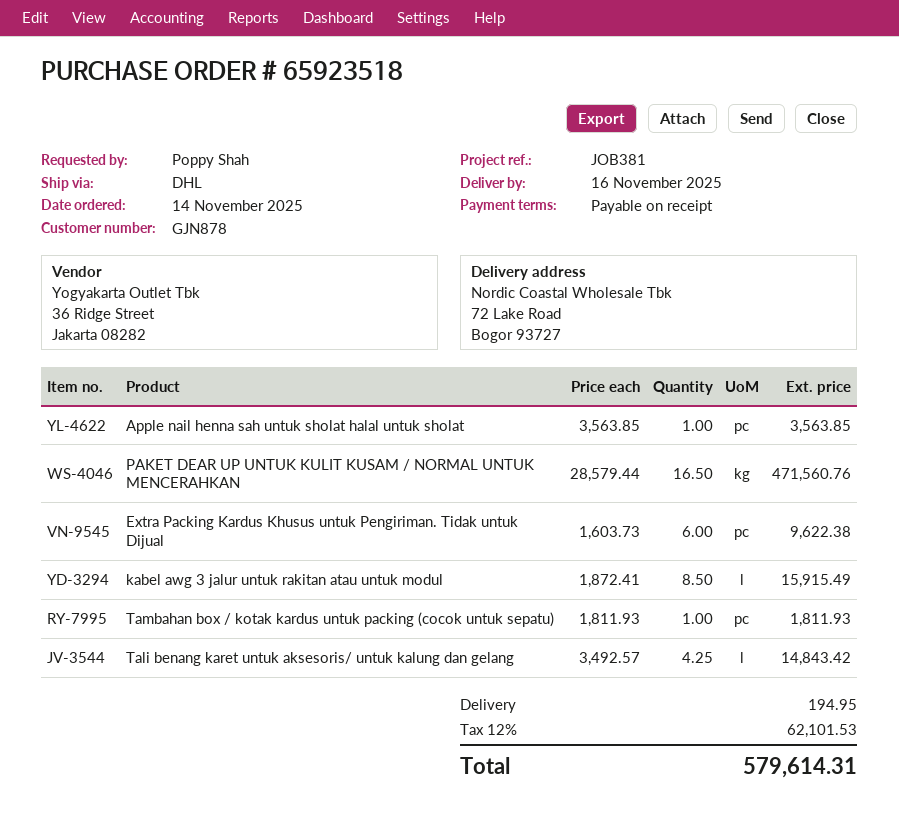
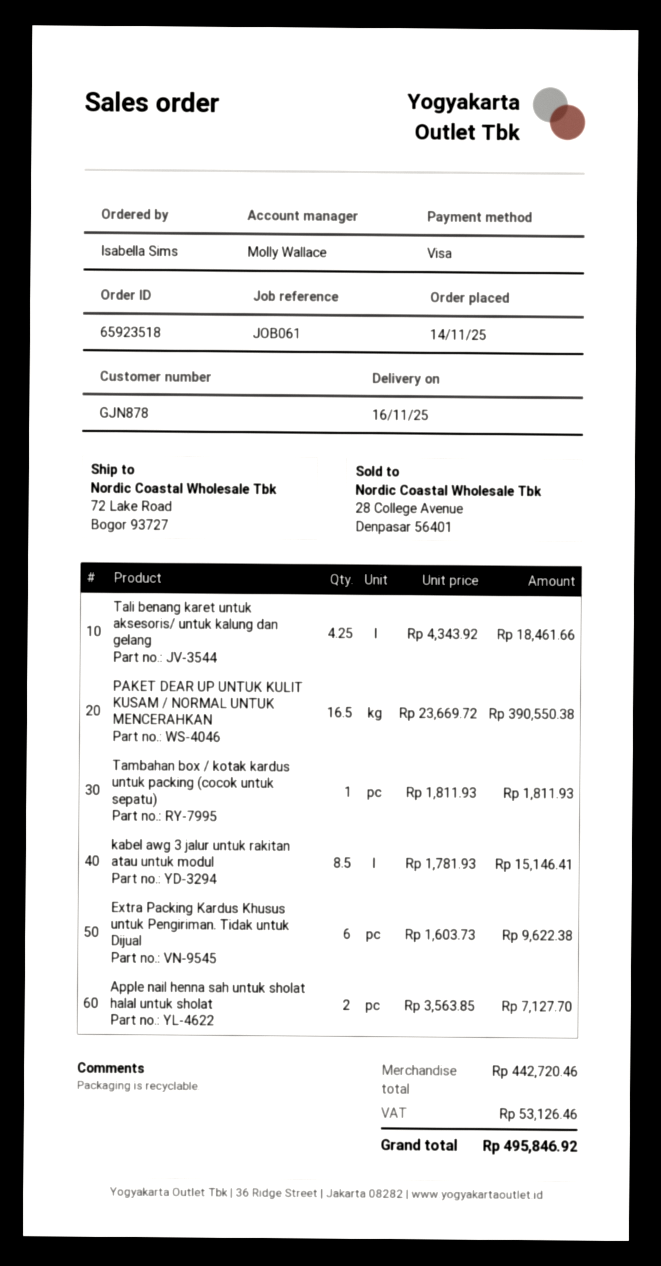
reference: JOB381 -> JOB061
ordered by: Poppy Shah -> Isabella Sims
Apple nail henna sah untuk sholat halal untuk sholat: 1 x 3563.85 = 3563.85 -> 2 x 3563.85 = 7127.70
PAKET DEAR UP UNTUK KULIT KUSAM / NORMAL UNTUK MENCERAHKAN: 16.5 x 28579.44 = 471560.76 -> 16.5 x 23669.72 = 390550.38
kabel awg 3 jalur untuk rakitan atau untuk modul: 8.5 x 1872.41 = 15915.49 -> 8.5 x 1781.93 = 15146.41
Tali benang karet untuk aksesoris/ untuk kalung dan gelang: 4.25 x 3492.57 = 14843.42 -> 4.25 x 4343.92 = 18461.66
shipping: 194.95 -> none
tax: 62101.53 -> 53126.46
total: 579614.31 -> 495846.92

